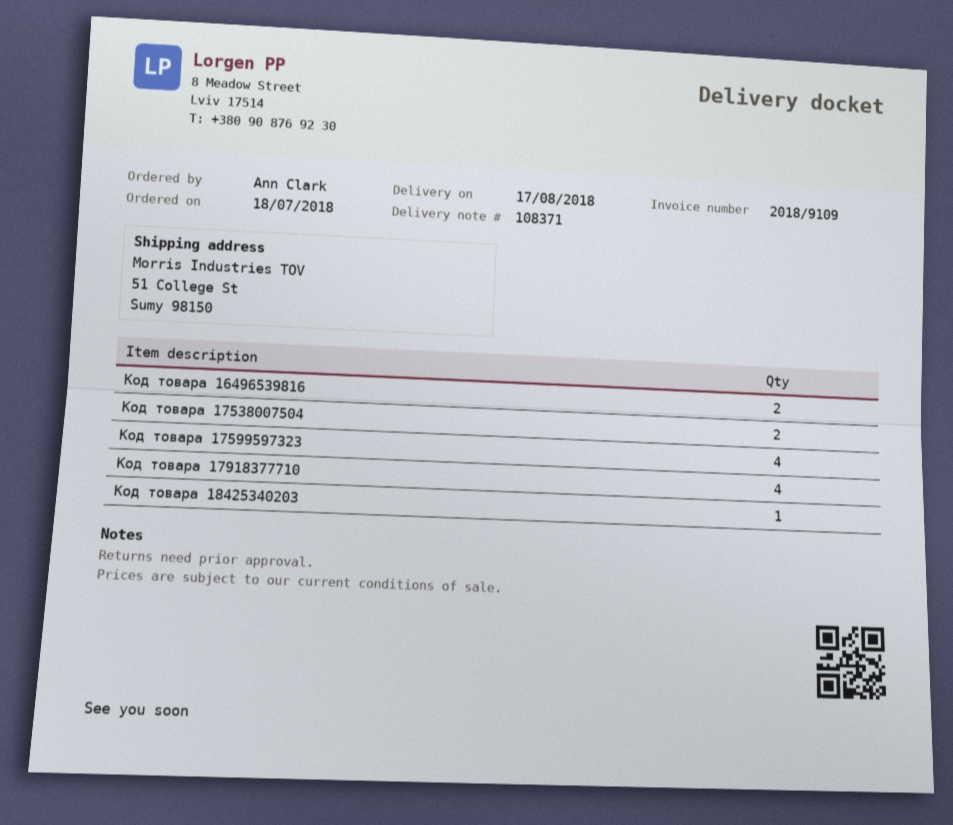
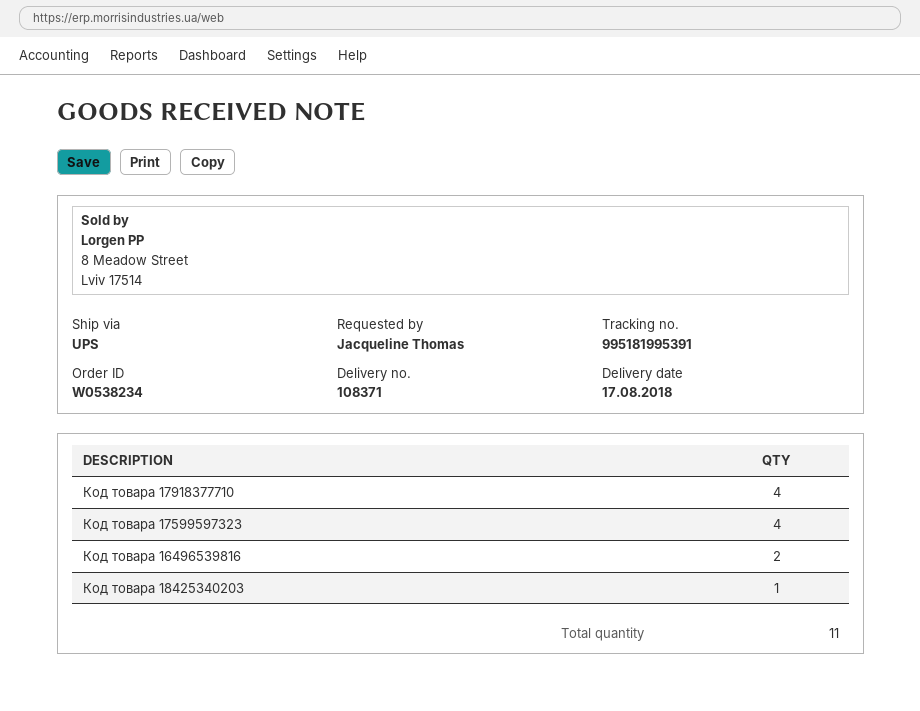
ordered by: Ann Clark -> Jacqueline Thomas
Код товара 17538007504: 2 -> none

